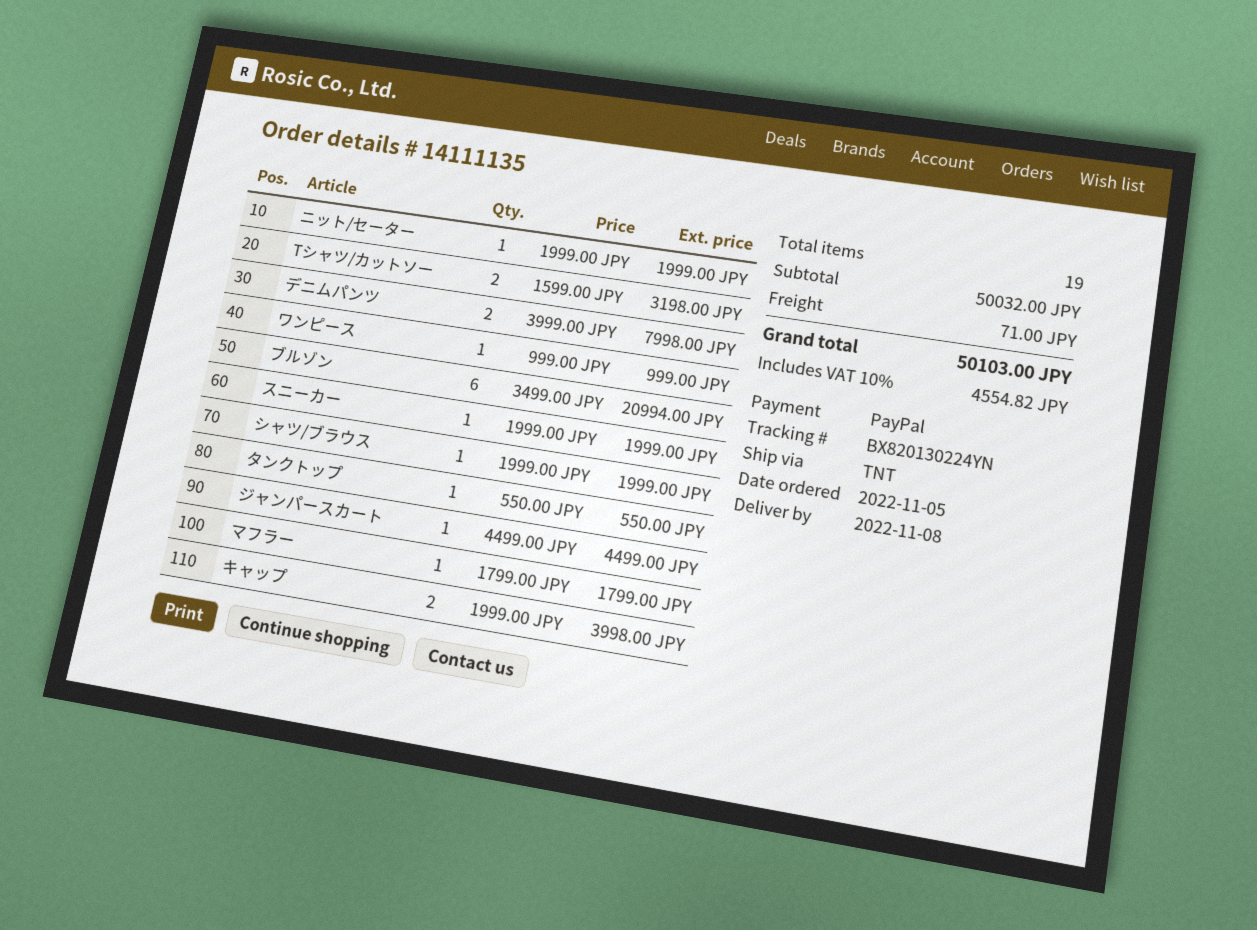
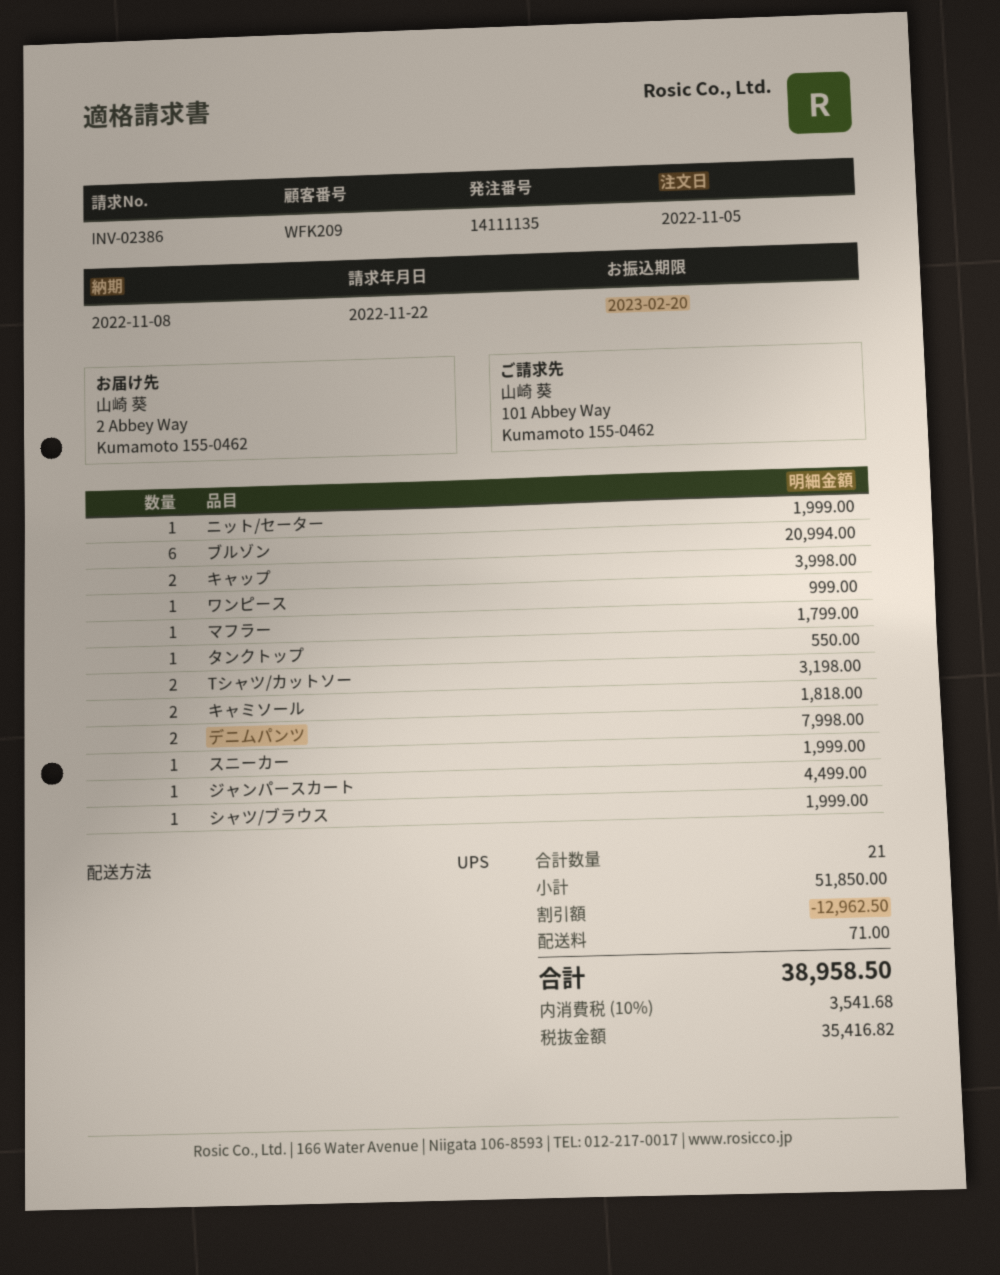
shipping method: TNT -> UPS
キャミソール: none -> 2 for 1818.00
total quantity: 19 -> 21
subtotal: 50032.00 -> 51850.00
discount: none -> 12962.50
tax: 10% = 4554.82 -> 10% = 3541.68
total: 50103.00 -> 38958.50

